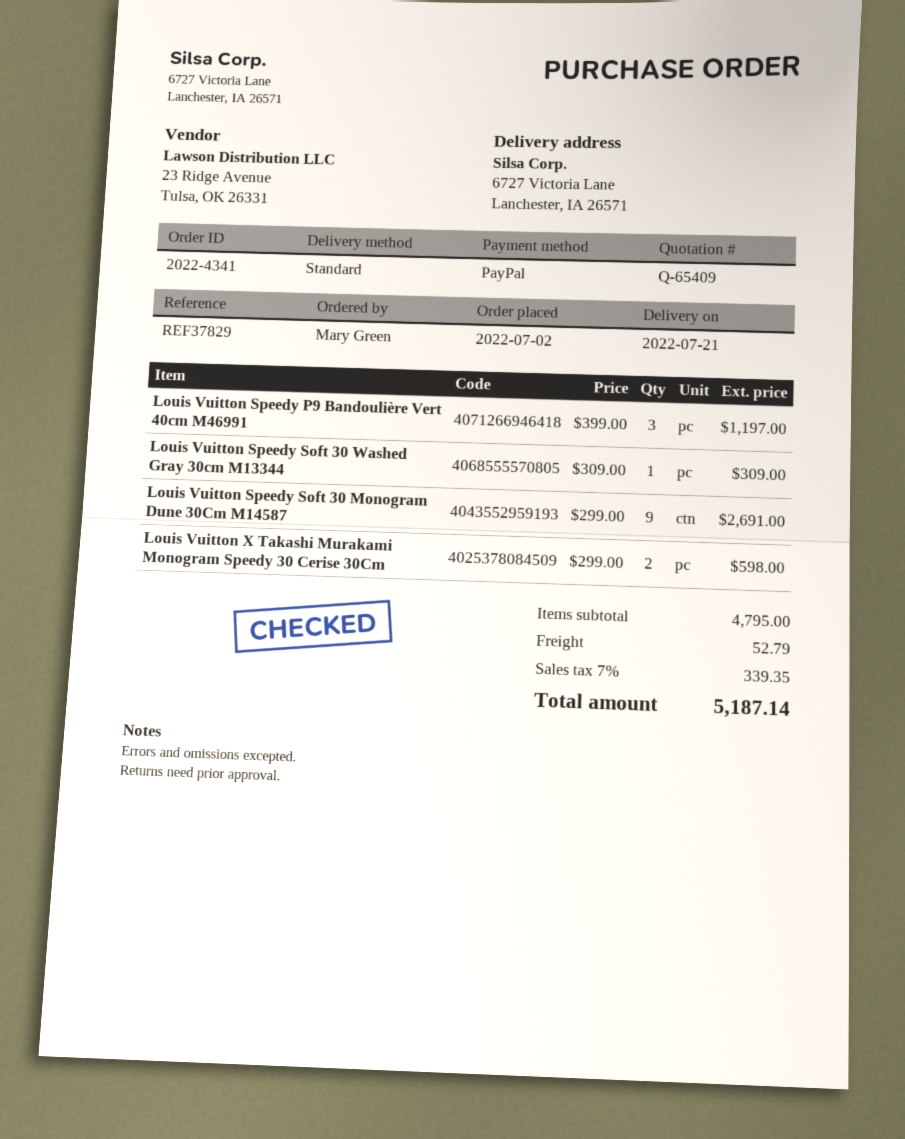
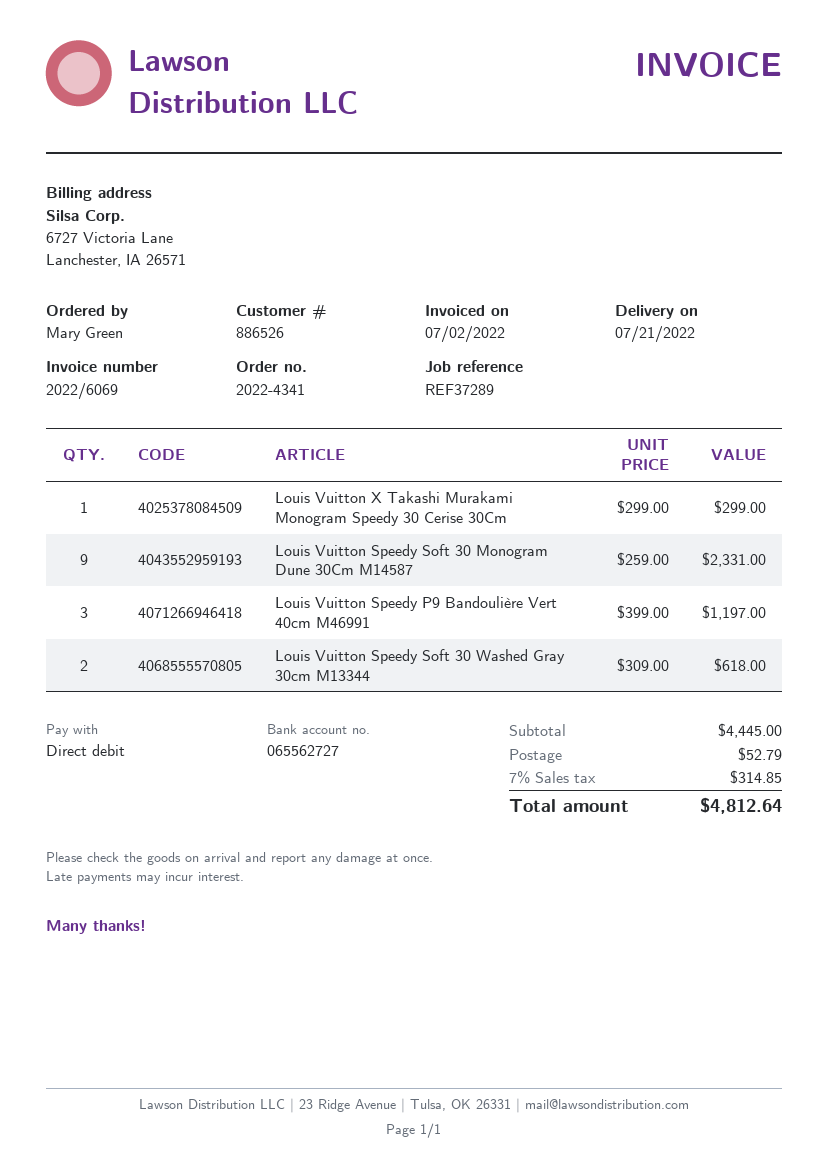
reference: REF37829 -> REF37289
payment method: PayPal -> direct debit
Louis Vuitton Speedy Soft 30 Washed Gray 30cm M13344: 1 x 309.00 = 309.00 -> 2 x 309.00 = 618.00
Louis Vuitton Speedy Soft 30 Monogram Dune 30Cm M14587: 9 x 299.00 = 2691.00 -> 9 x 259.00 = 2331.00
Louis Vuitton X Takashi Murakami Monogram Speedy 30 Cerise 30Cm: 2 x 299.00 = 598.00 -> 1 x 299.00 = 299.00
subtotal: 4795.00 -> 4445.00
tax: 7% = 339.35 -> 7% = 314.85
total: 5187.14 -> 4812.64

